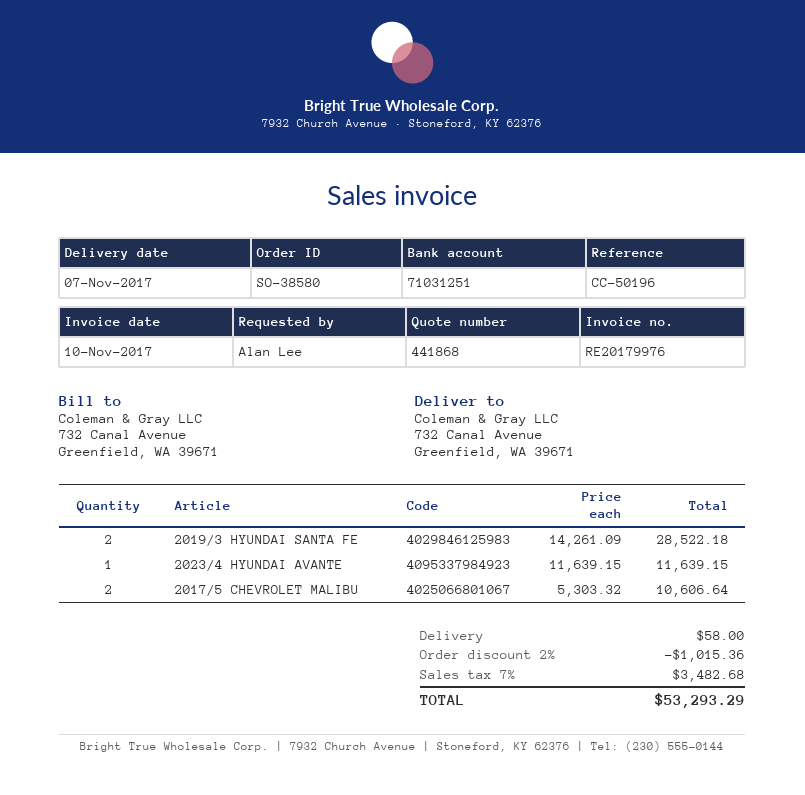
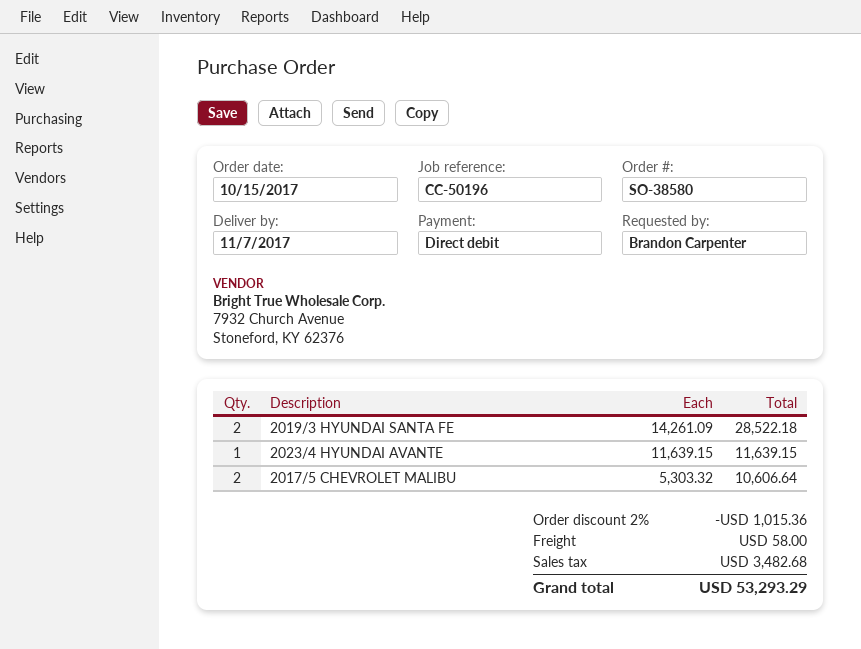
ordered by: Alan Lee -> Brandon Carpenter

